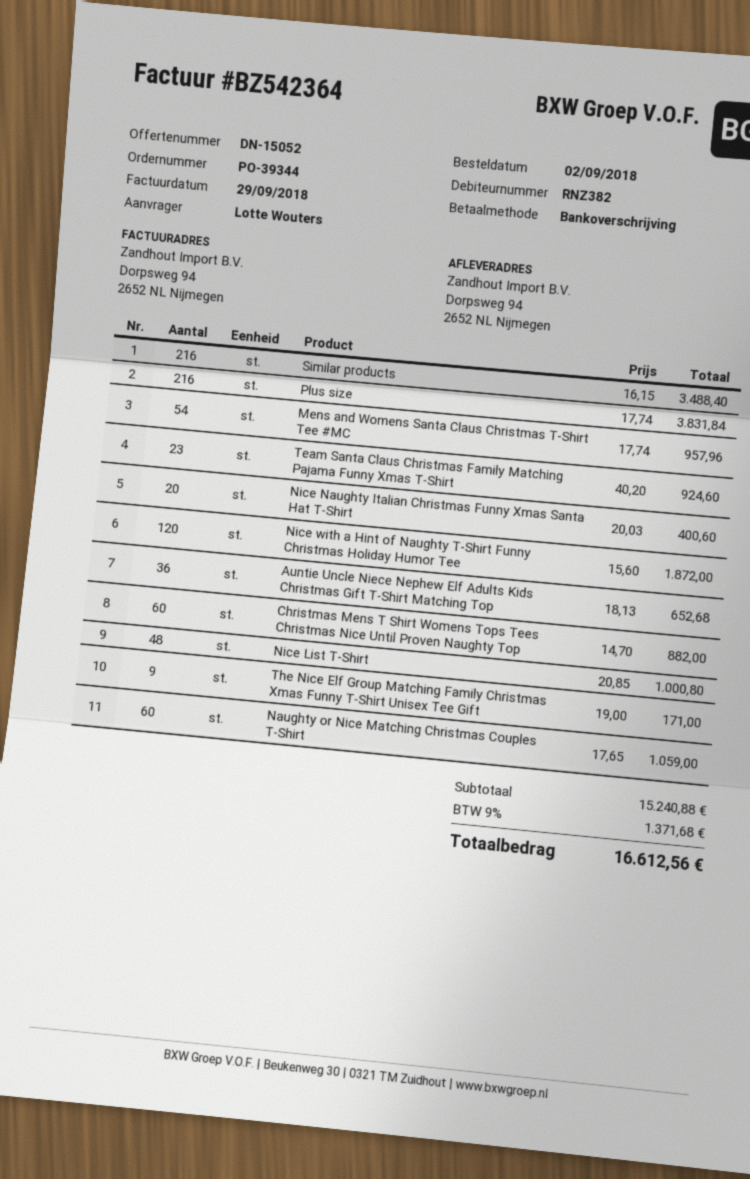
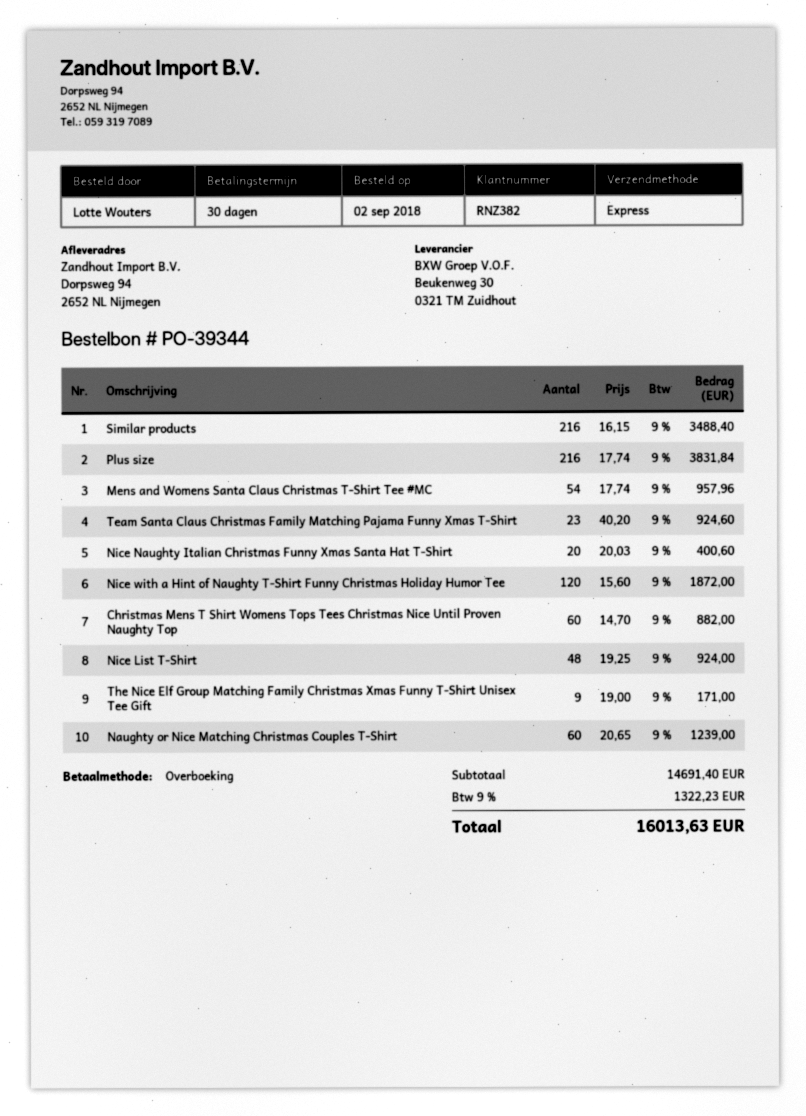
Auntie Uncle Niece Nephew Elf Adults Kids Christmas Gift T-Shirt Matching Top: 36 x 18.13 = 652.68 -> none
Nice List T-Shirt: 48 x 20.85 = 1000.80 -> 48 x 19.25 = 924.00
Naughty or Nice Matching Christmas Couples T-Shirt: 60 x 17.65 = 1059.00 -> 60 x 20.65 = 1239.00
subtotal: 15240.88 -> 14691.40
tax: 9% = 1371.68 -> 9% = 1322.23
total: 16612.56 -> 16013.63

